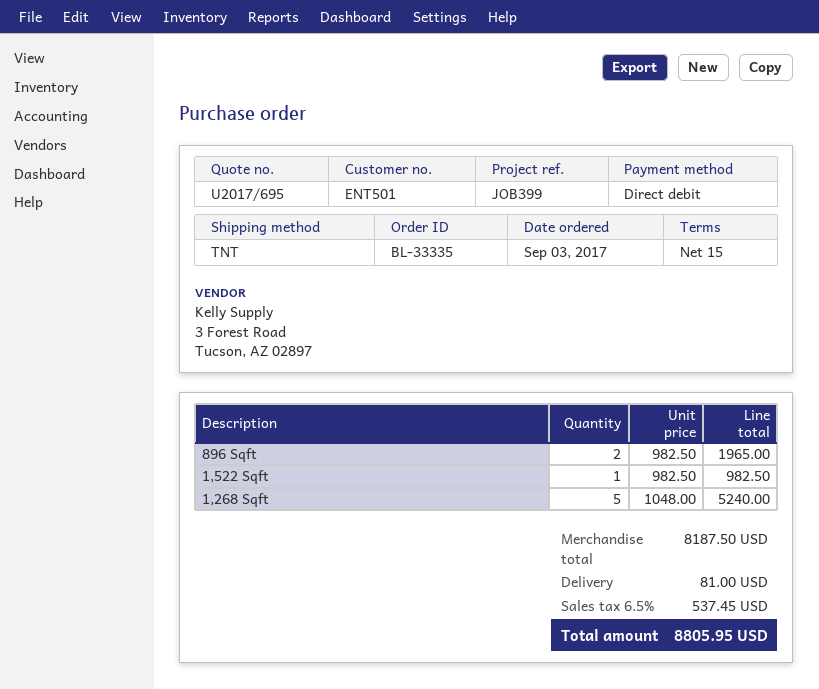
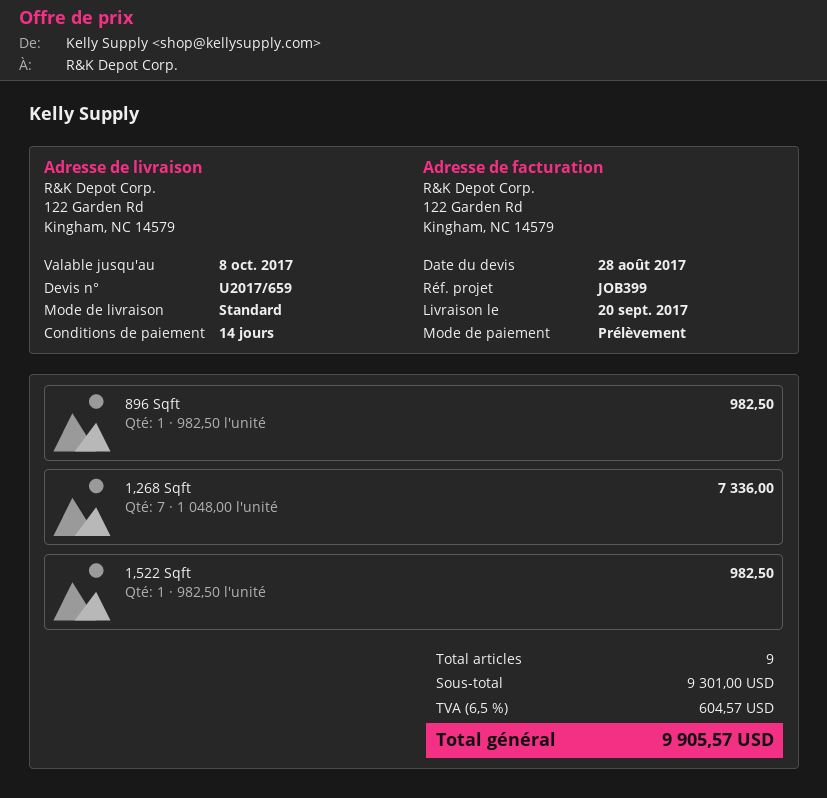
quote number: U2017/695 -> U2017/659
payment terms: 15 days -> 14 days
shipping method: TNT -> standard
896 Sqft: 2 x 982.50 = 1965.00 -> 1 x 982.50 = 982.50
1,268 Sqft: 5 x 1048.00 = 5240.00 -> 7 x 1048.00 = 7336.00
subtotal: 8187.50 -> 9301.00
shipping: 81.00 -> none
tax: 6.5% = 537.45 -> 6.5% = 604.57
total: 8805.95 -> 9905.57

